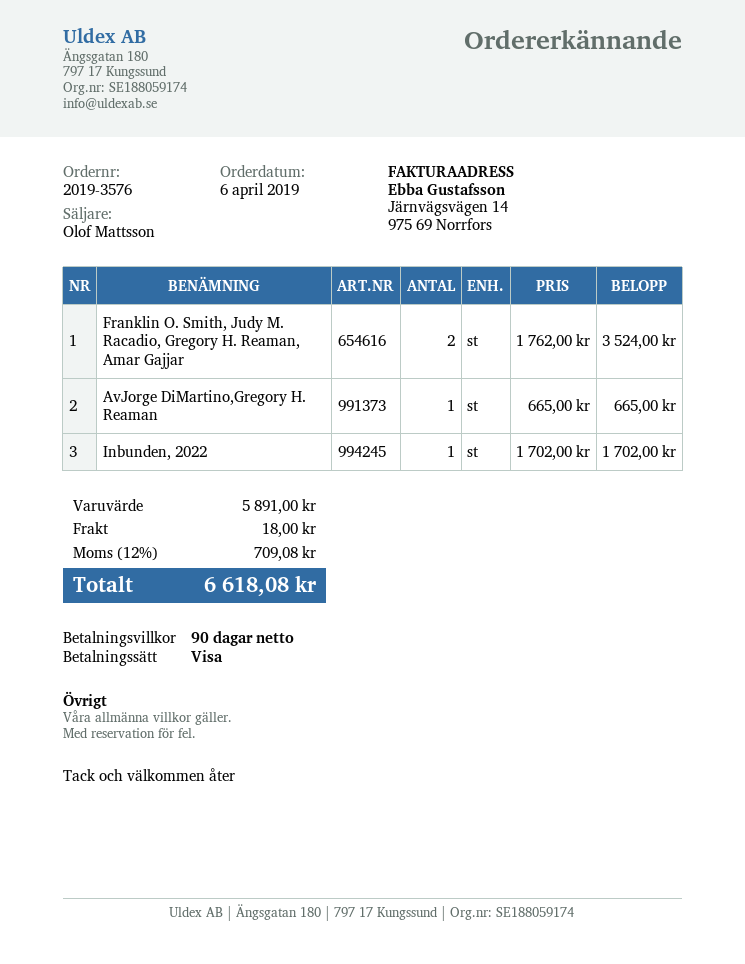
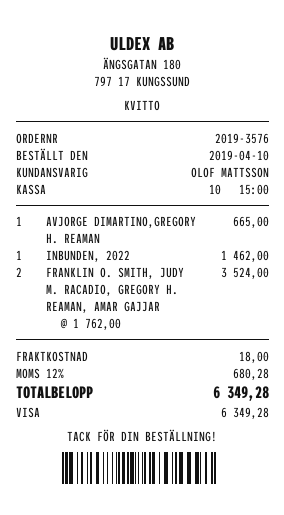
order date: 2019-04-06 -> 2019-04-10
Inbunden, 2022: 1 x 1702.00 = 1702.00 -> 1 x 1462.00 = 1462.00
tax: 12% = 709.08 -> 12% = 680.28
total: 6618.08 -> 6349.28

